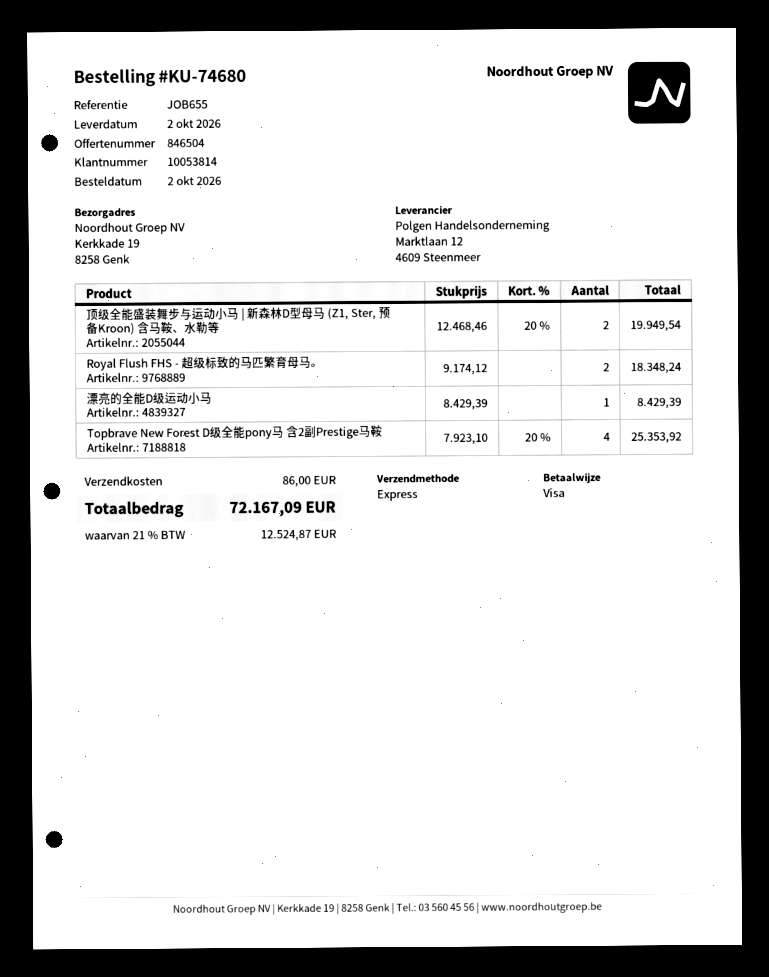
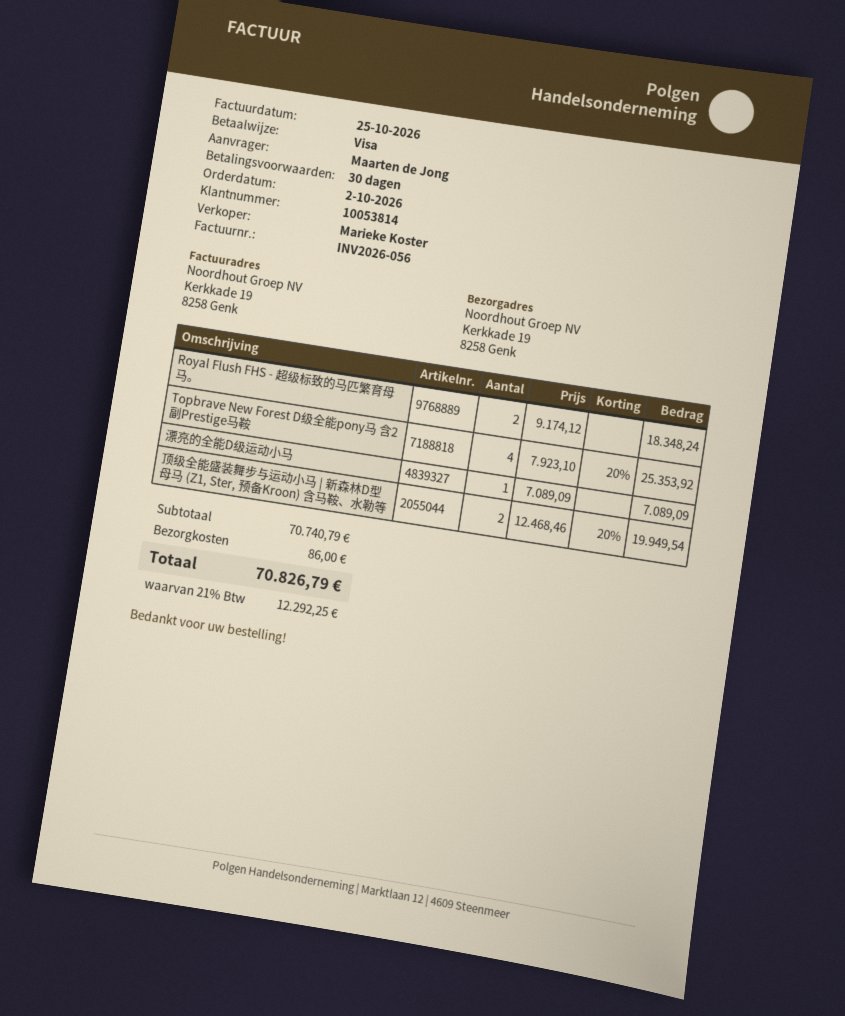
漂亮的全能D级运动小马: 1 x 8429.39 = 8429.39 -> 1 x 7089.09 = 7089.09
tax: 21% = 12524.87 -> 21% = 12292.25
total: 72167.09 -> 70826.79

